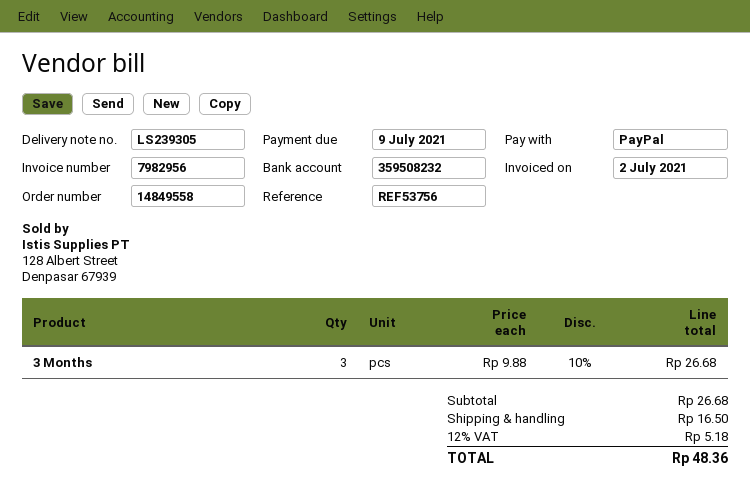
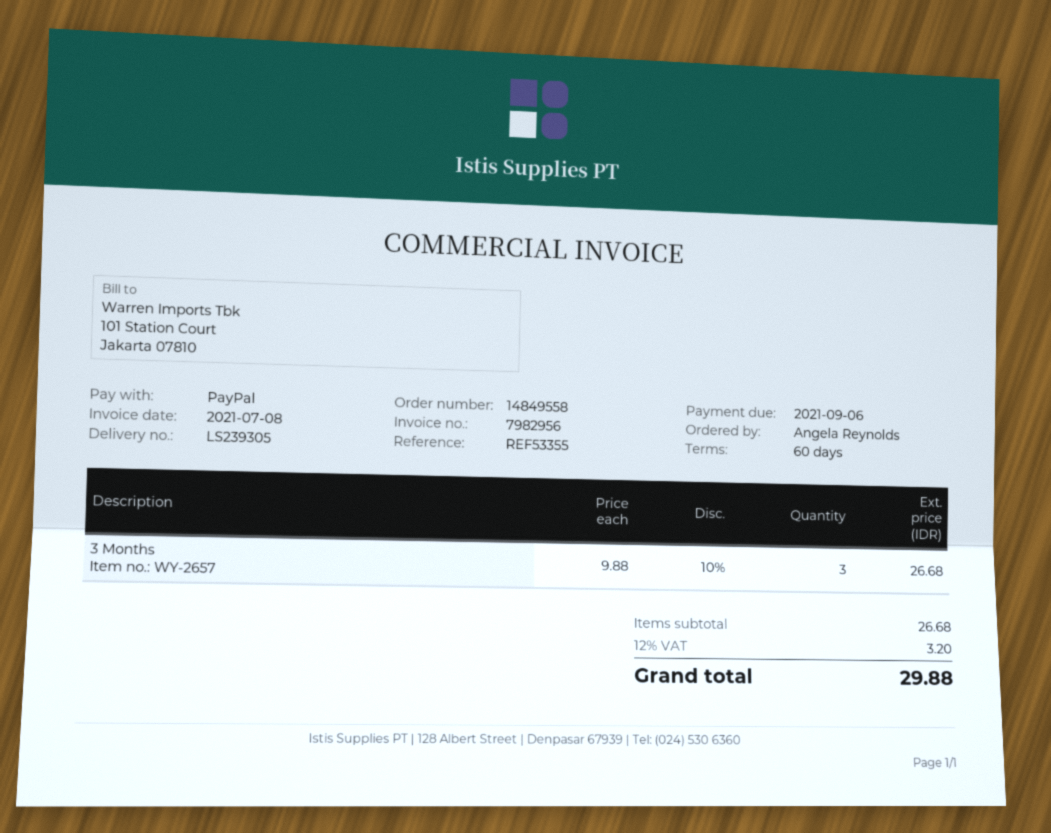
invoice date: 2021-07-02 -> 2021-07-08
due date: 2021-07-09 -> 2021-09-06
reference: REF53756 -> REF53355
shipping: 16.50 -> none
tax: 12% = 5.18 -> 12% = 3.20
total: 48.36 -> 29.88

